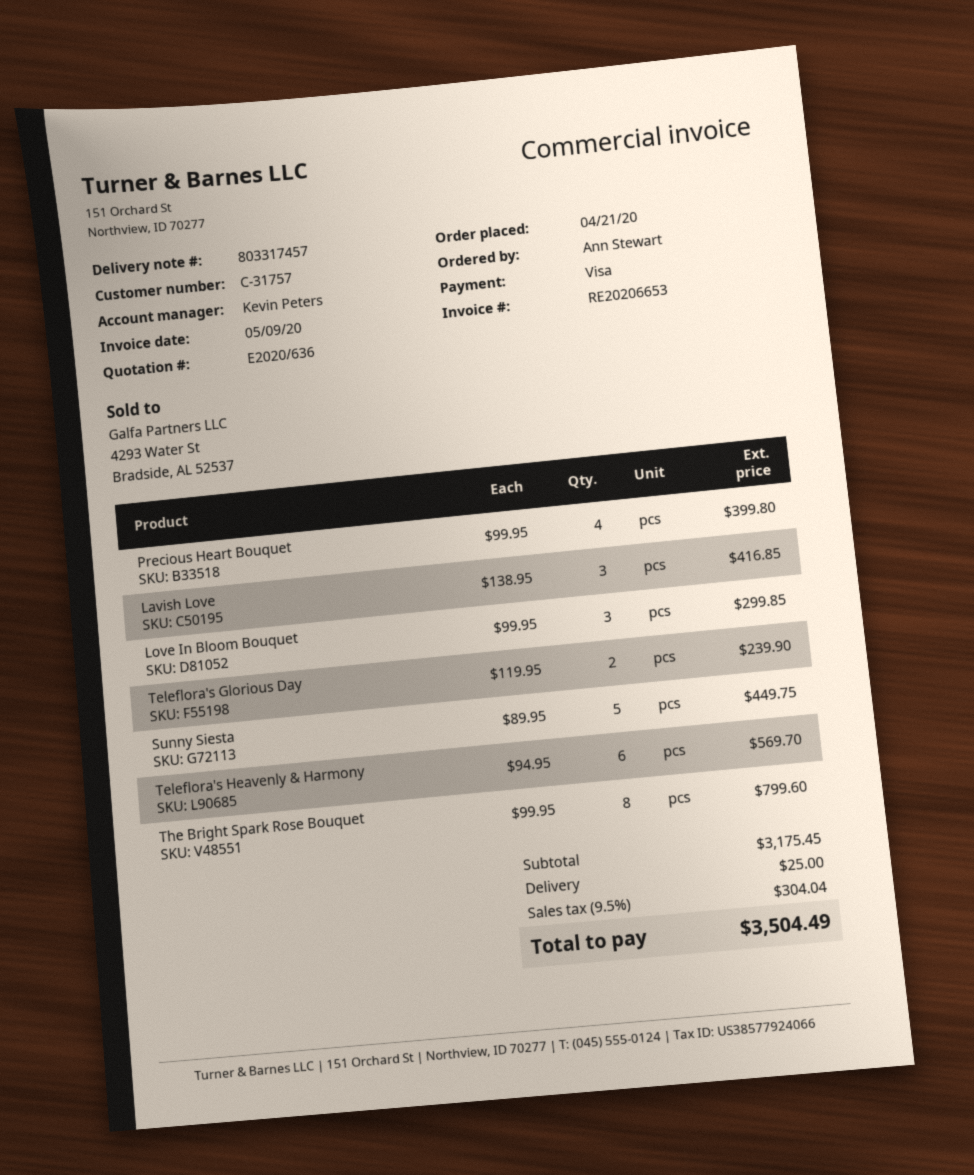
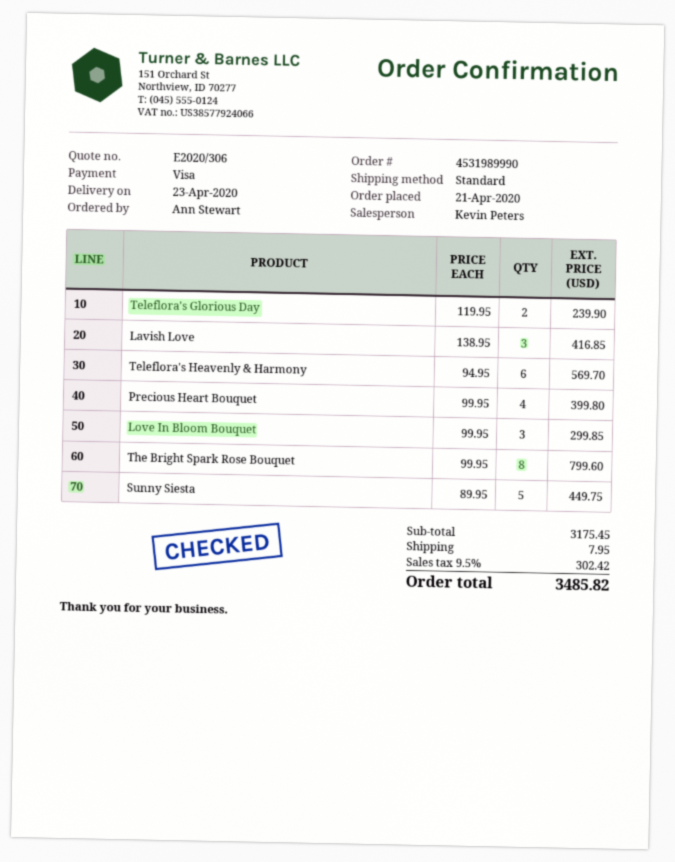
quote number: E2020/636 -> E2020/306
shipping: 25.00 -> 7.95
tax: 9.5% = 304.04 -> 9.5% = 302.42
total: 3504.49 -> 3485.82

